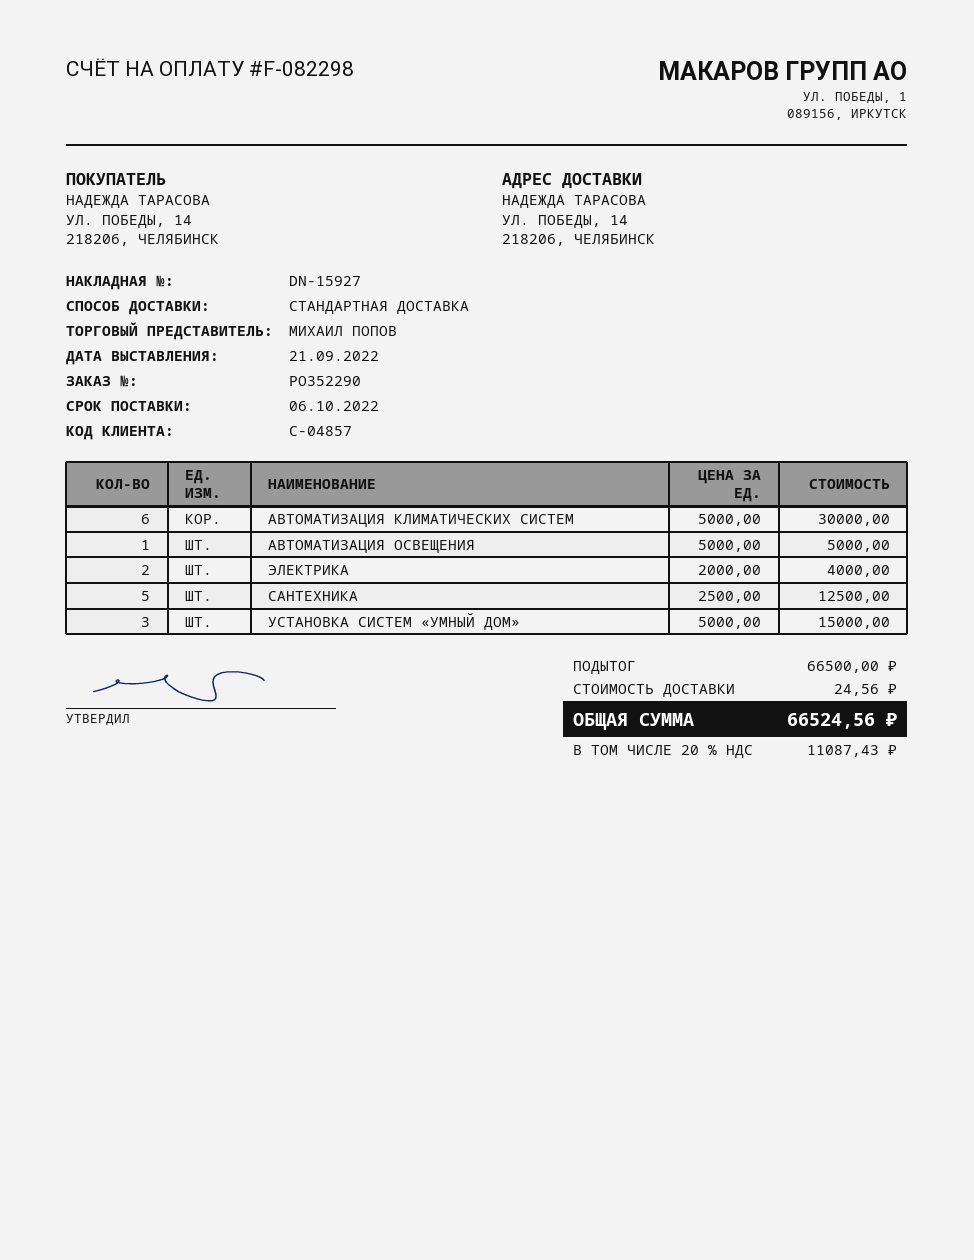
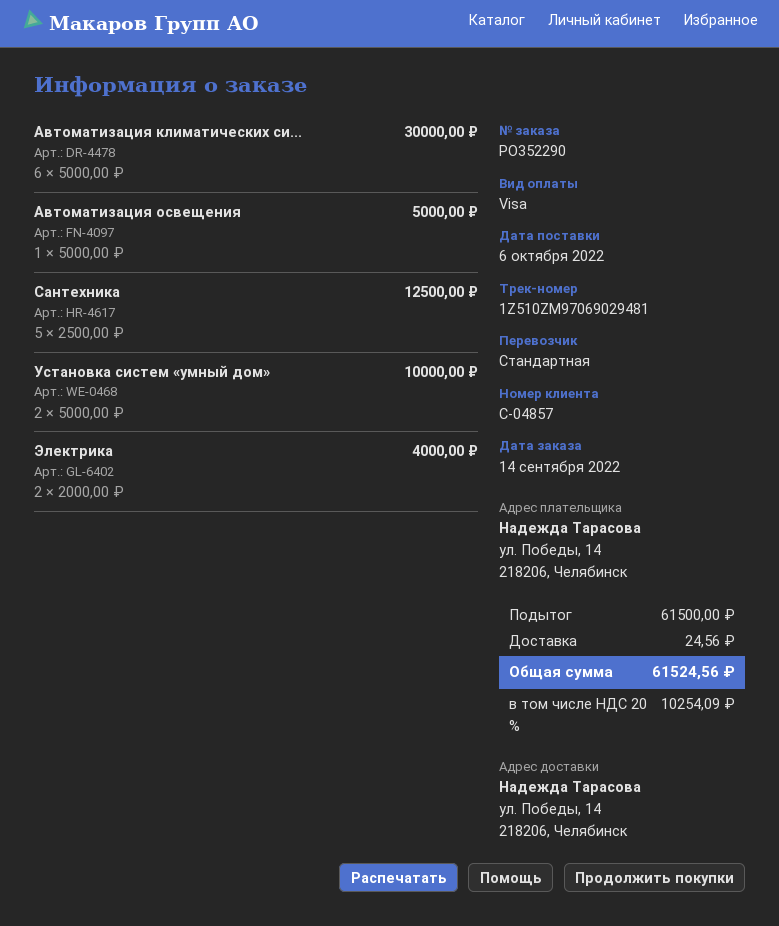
УСТАНОВКА СИСТЕМ «УМНЫЙ ДОМ»: 3 x 5000.00 = 15000.00 -> 2 x 5000.00 = 10000.00
subtotal: 66500.00 -> 61500.00
tax: 20% = 11087.43 -> 20% = 10254.09
total: 66524.56 -> 61524.56

